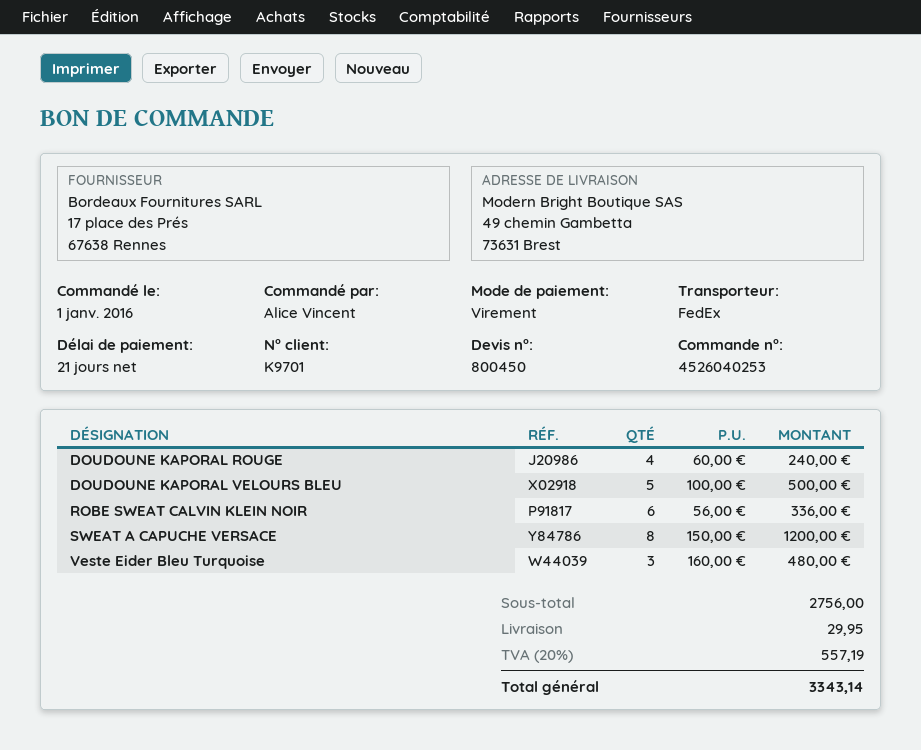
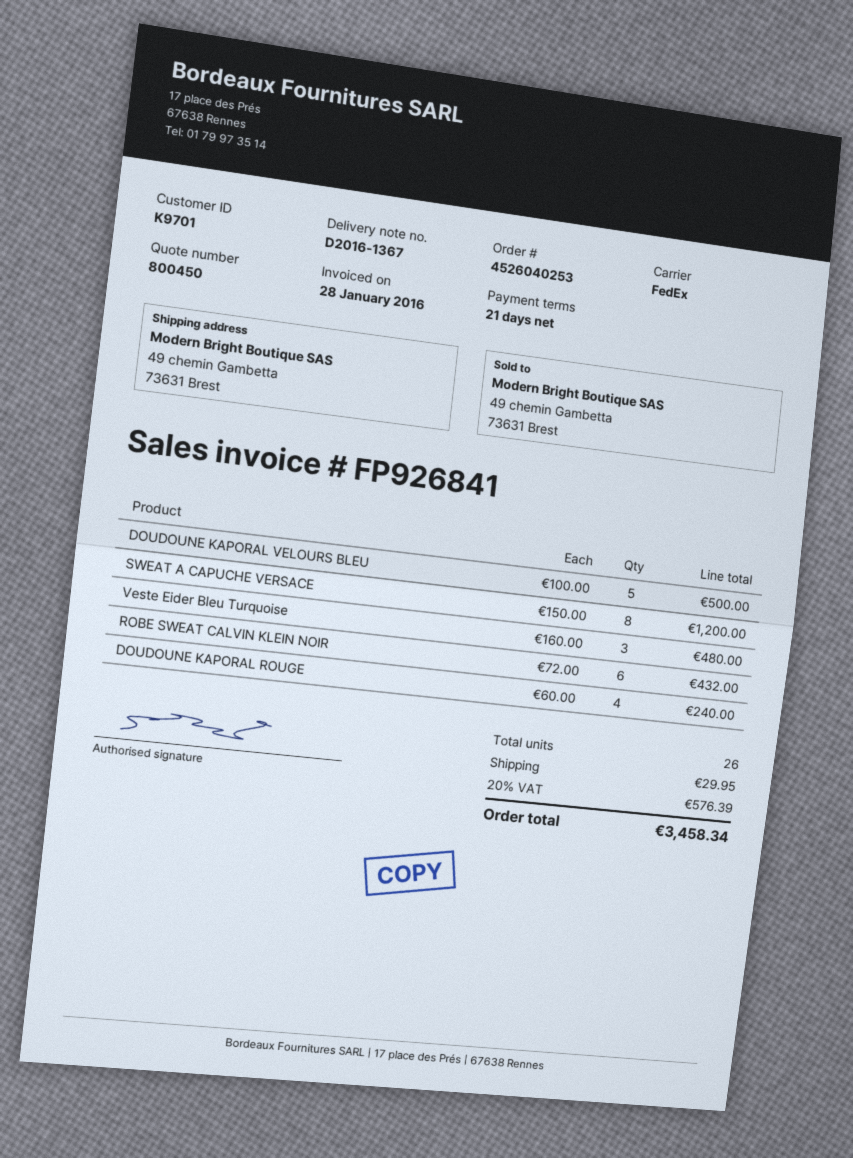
ROBE SWEAT CALVIN KLEIN NOIR: 6 x 56.00 = 336.00 -> 6 x 72.00 = 432.00
tax: 20% = 557.19 -> 20% = 576.39
total: 3343.14 -> 3458.34

